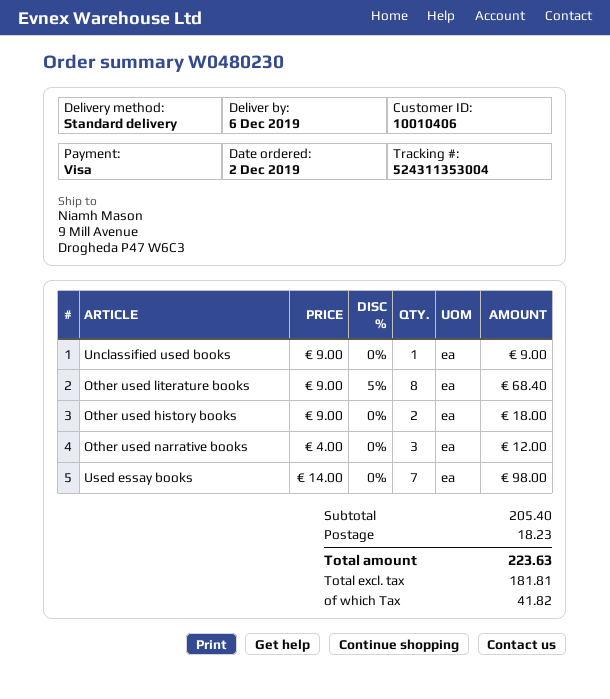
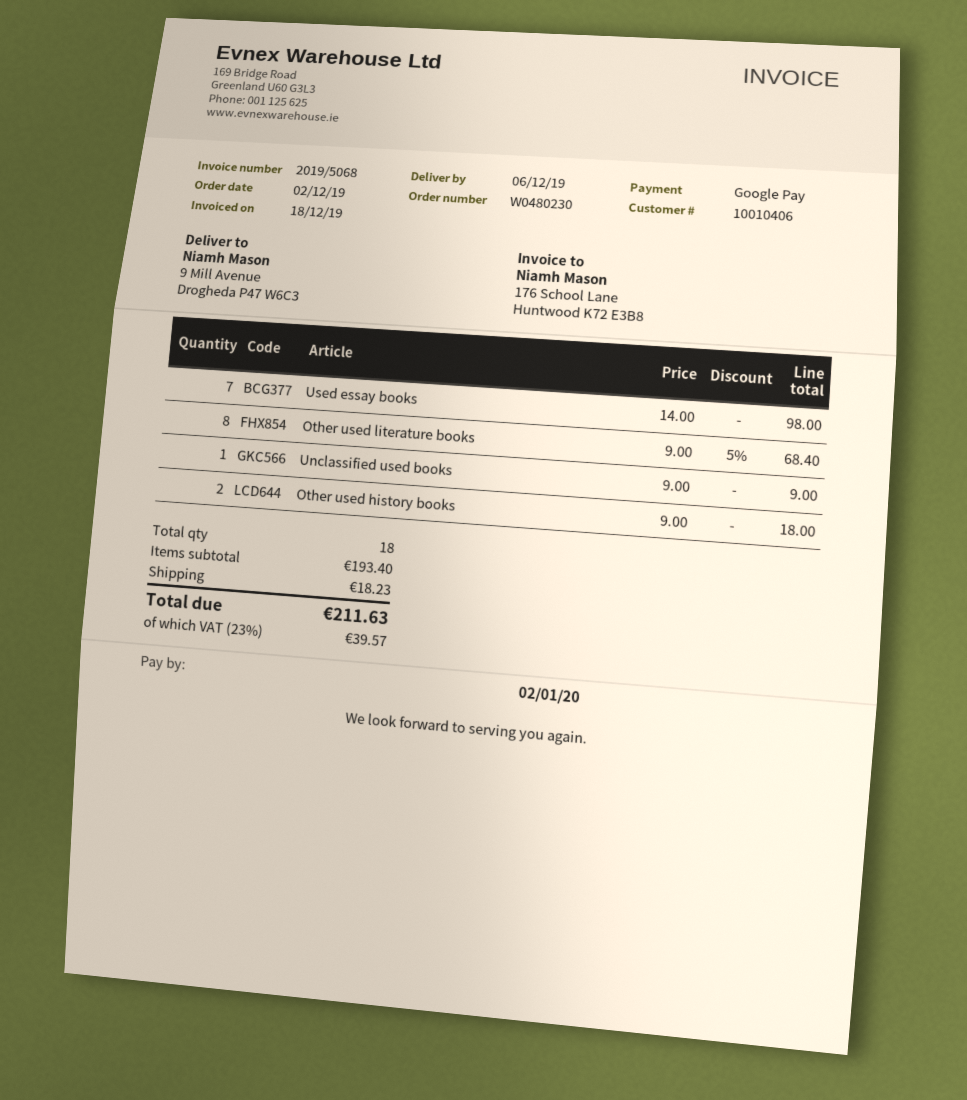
payment method: Visa -> Google Pay
Other used narrative books: 3 x 4.00 = 12.00 -> none
subtotal: 205.40 -> 193.40
tax: 41.82 -> 39.57
total: 223.63 -> 211.63

